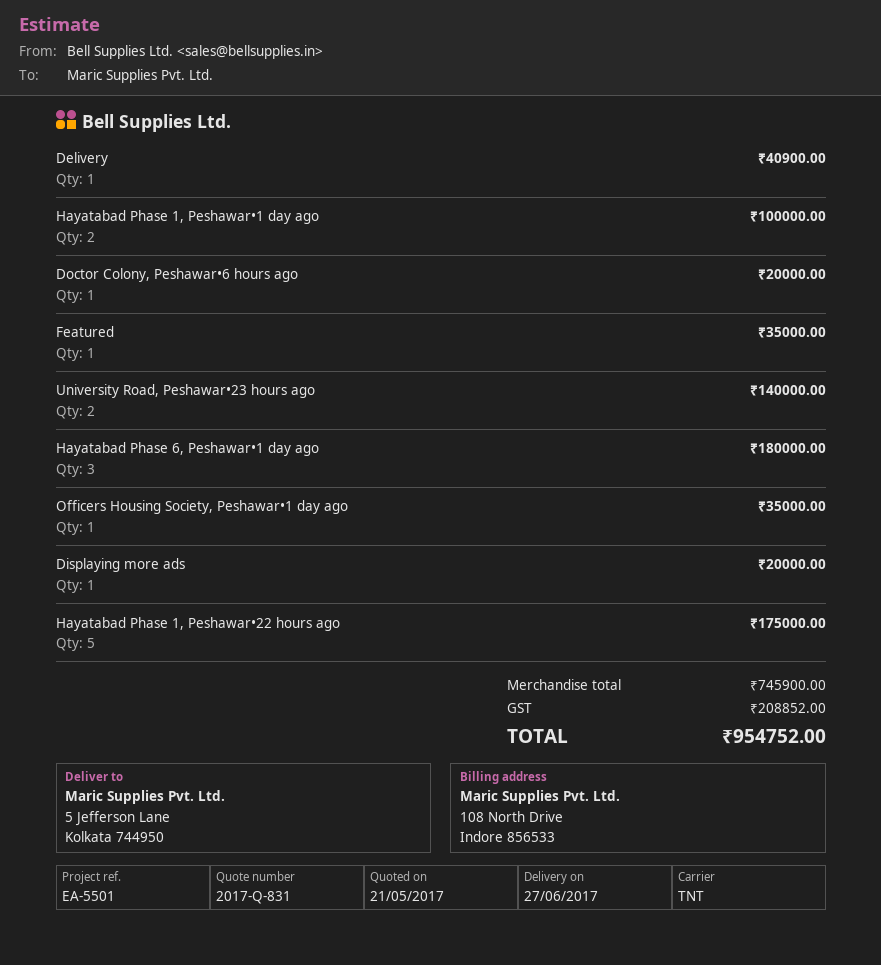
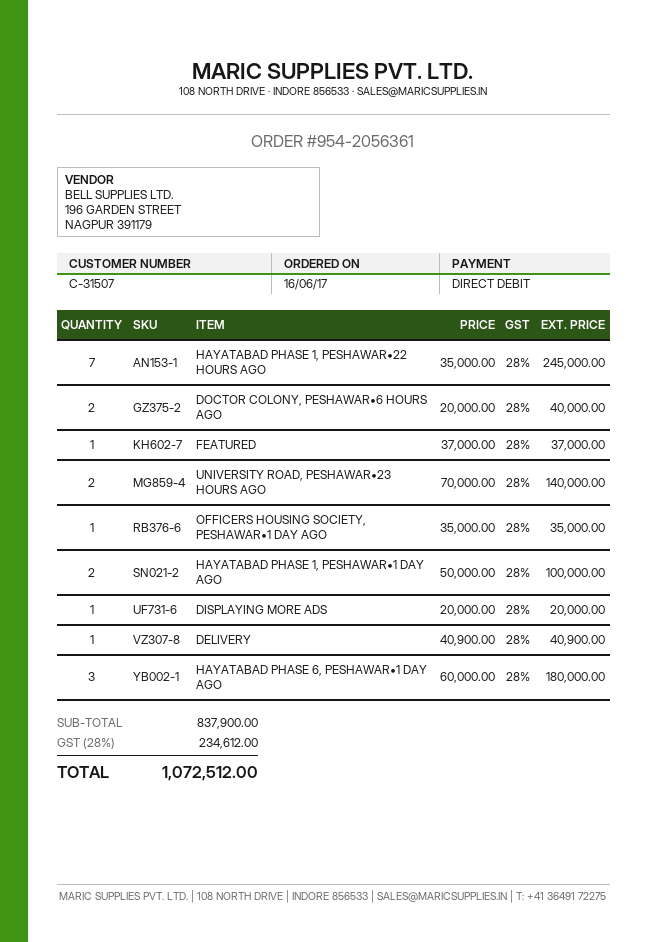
Doctor Colony, Peshawar•6 hours ago: 1 for 20000.00 -> 2 for 40000.00
Featured: 1 for 35000.00 -> 1 for 37000.00
Hayatabad Phase 1, Peshawar•22 hours ago: 5 for 175000.00 -> 7 for 245000.00
subtotal: 745900.00 -> 837900.00
tax: 208852.00 -> 234612.00
total: 954752.00 -> 1072512.00

